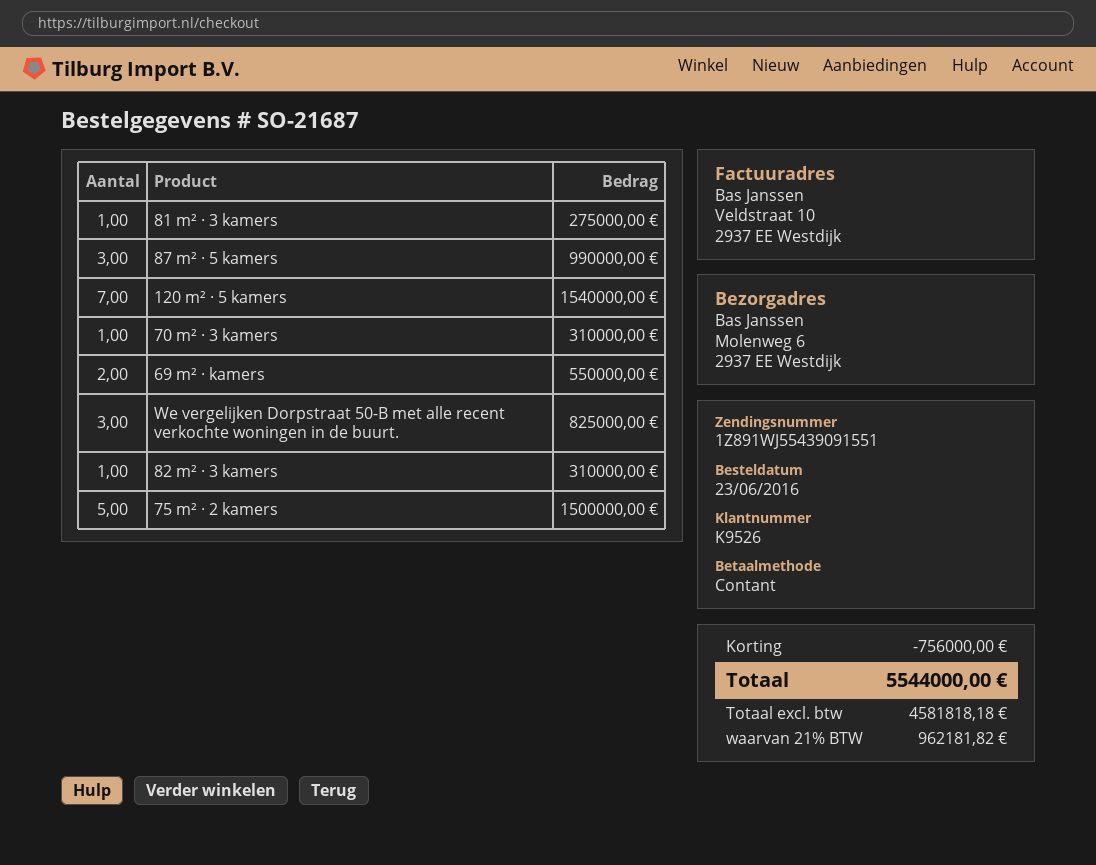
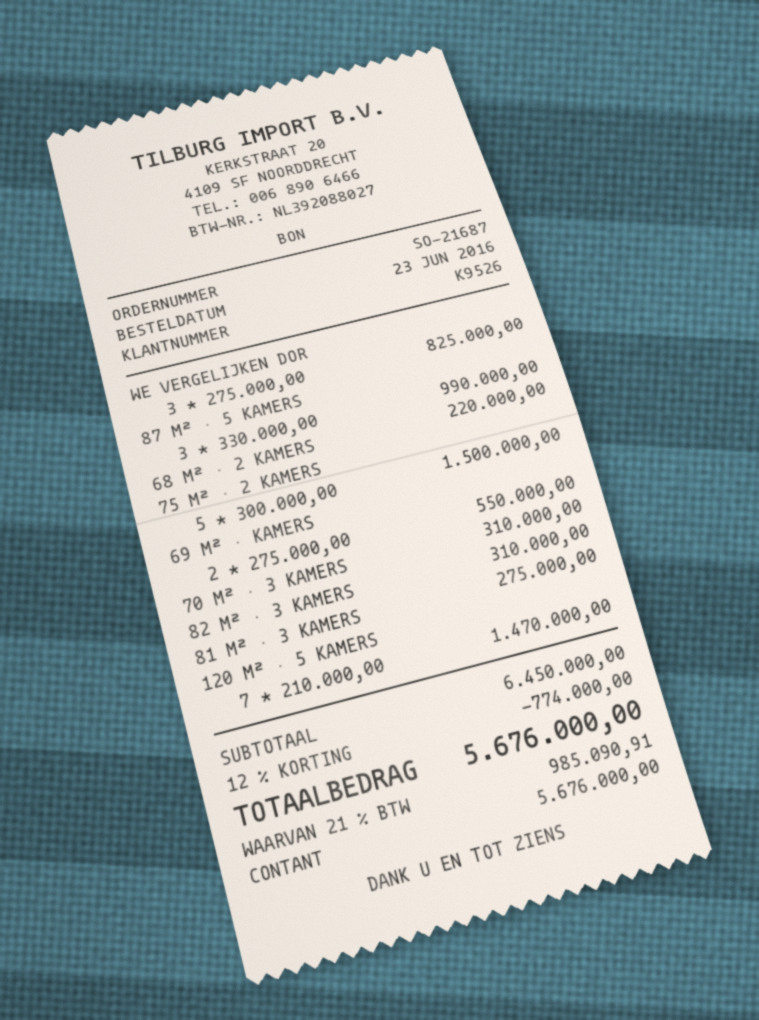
120 m² · 5 kamers: 7 for 1540000.00 -> 7 for 1470000.00
68 M² · 2 KAMERS: none -> 1 for 220000.00
discount: 756000.00 -> 774000.00
tax: 21% = 962181.82 -> 21% = 985090.91
total: 5544000.00 -> 5676000.00

